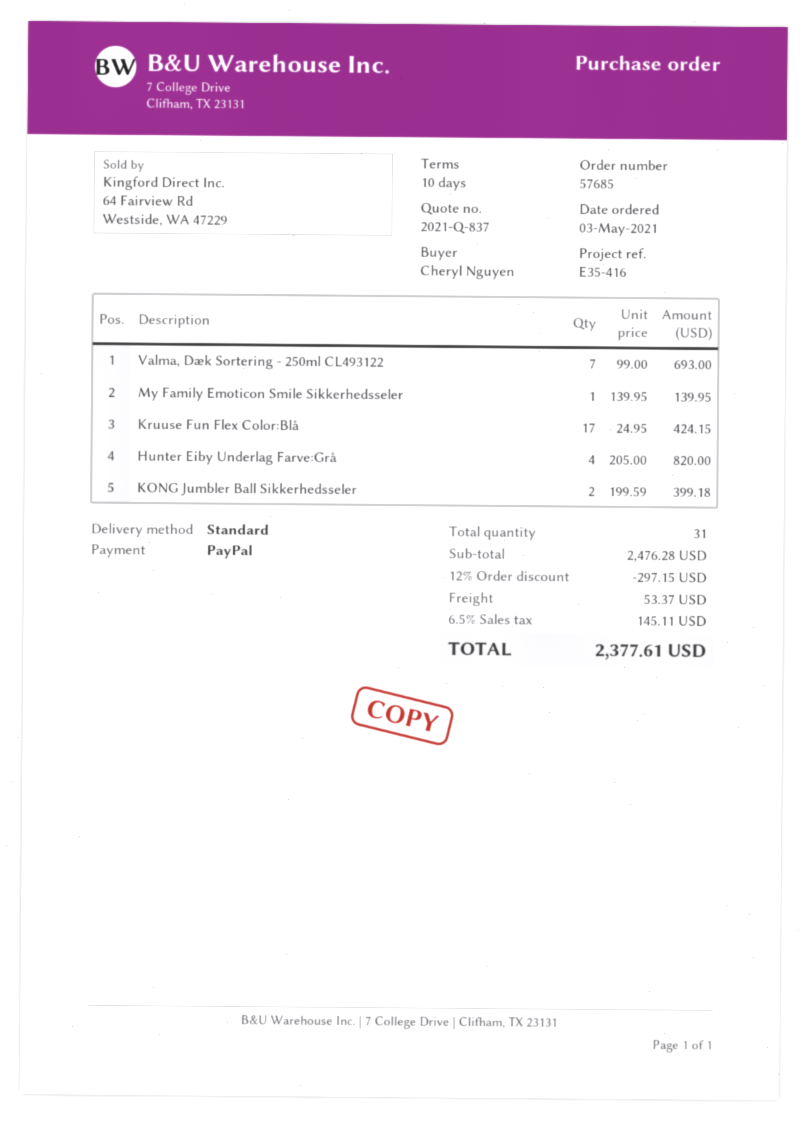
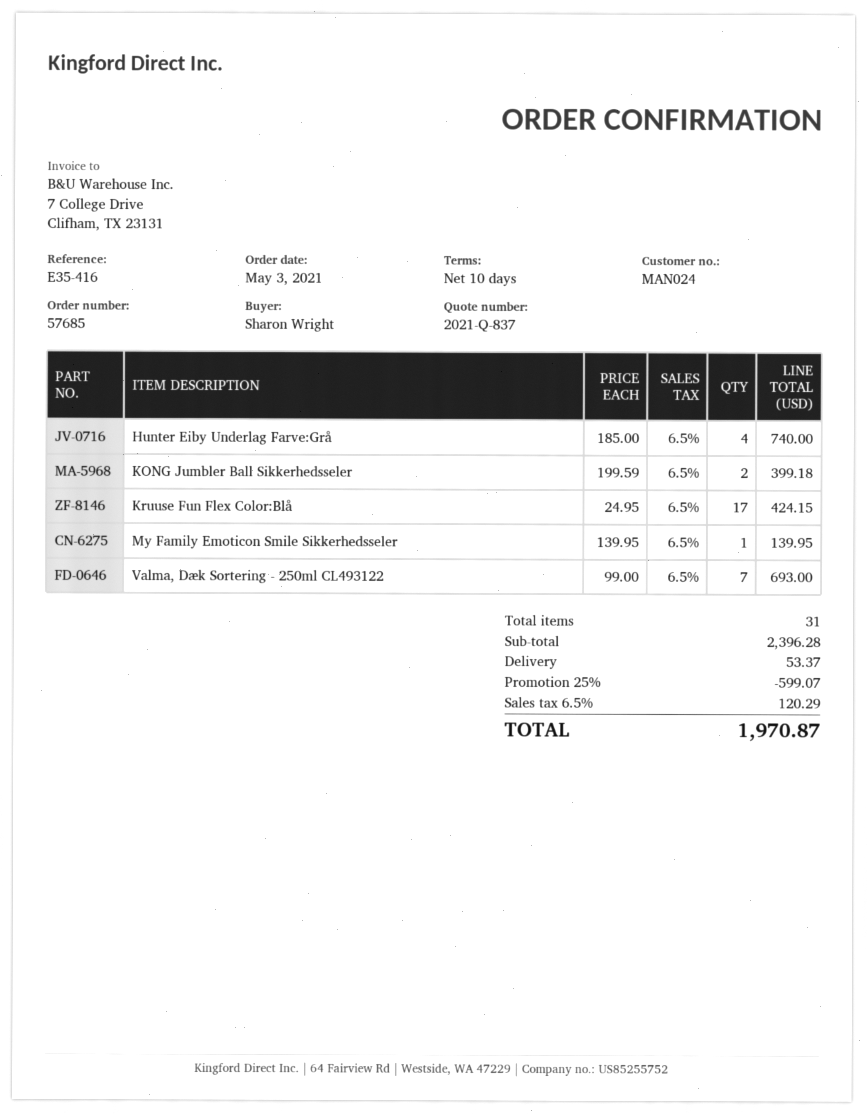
ordered by: Cheryl Nguyen -> Sharon Wright
Hunter Eiby Underlag Farve:Grå: 4 x 205.00 = 820.00 -> 4 x 185.00 = 740.00
subtotal: 2476.28 -> 2396.28
discount: 12% = 297.15 -> 25% = 599.07
tax: 6.5% = 145.11 -> 6.5% = 120.29
total: 2377.61 -> 1970.87

